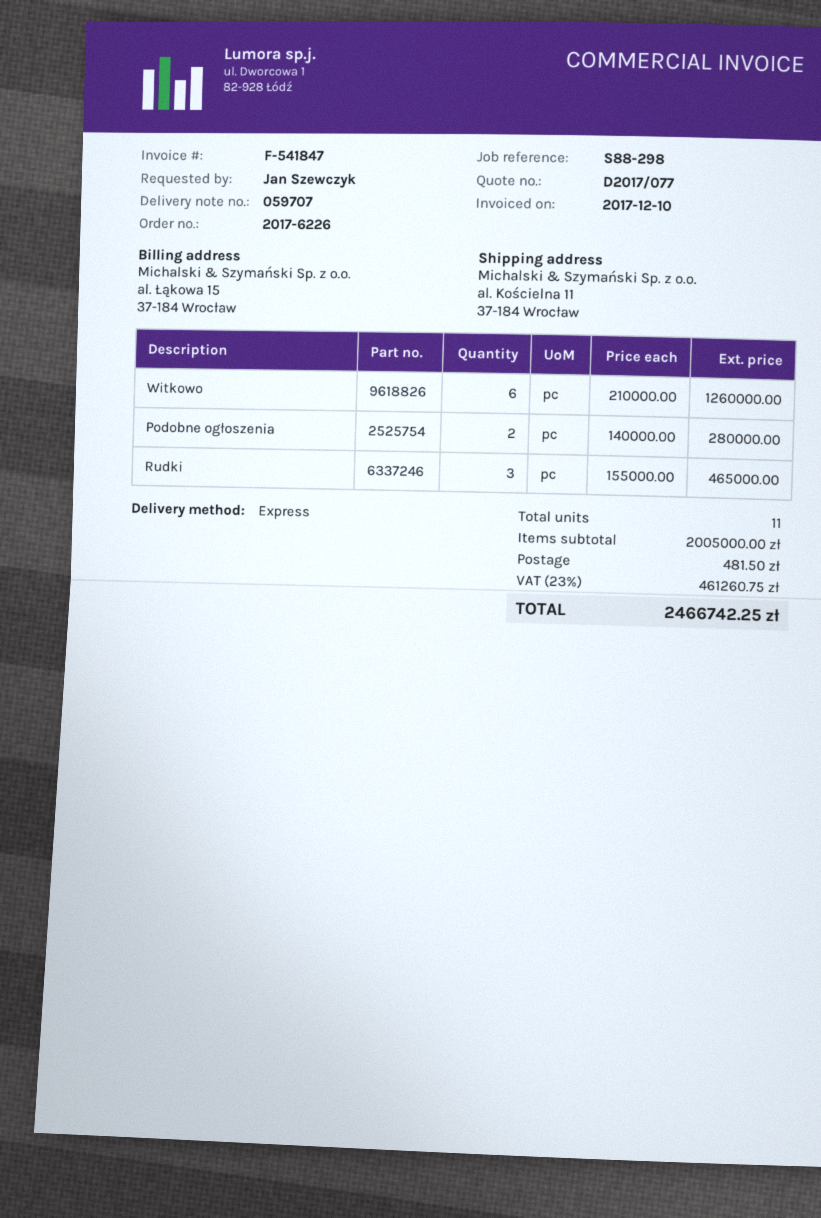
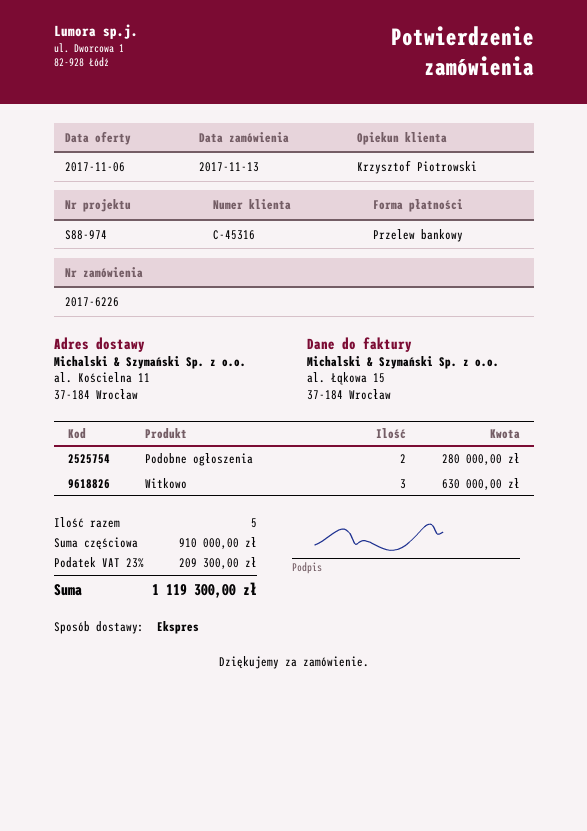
reference: S88-298 -> S88-974
Witkowo: 6 for 1260000.00 -> 3 for 630000.00
Rudki: 3 for 465000.00 -> none
total quantity: 11 -> 5
subtotal: 2005000.00 -> 910000.00
shipping: 481.50 -> none
tax: 23% = 461260.75 -> 23% = 209300.00
total: 2466742.25 -> 1119300.00

